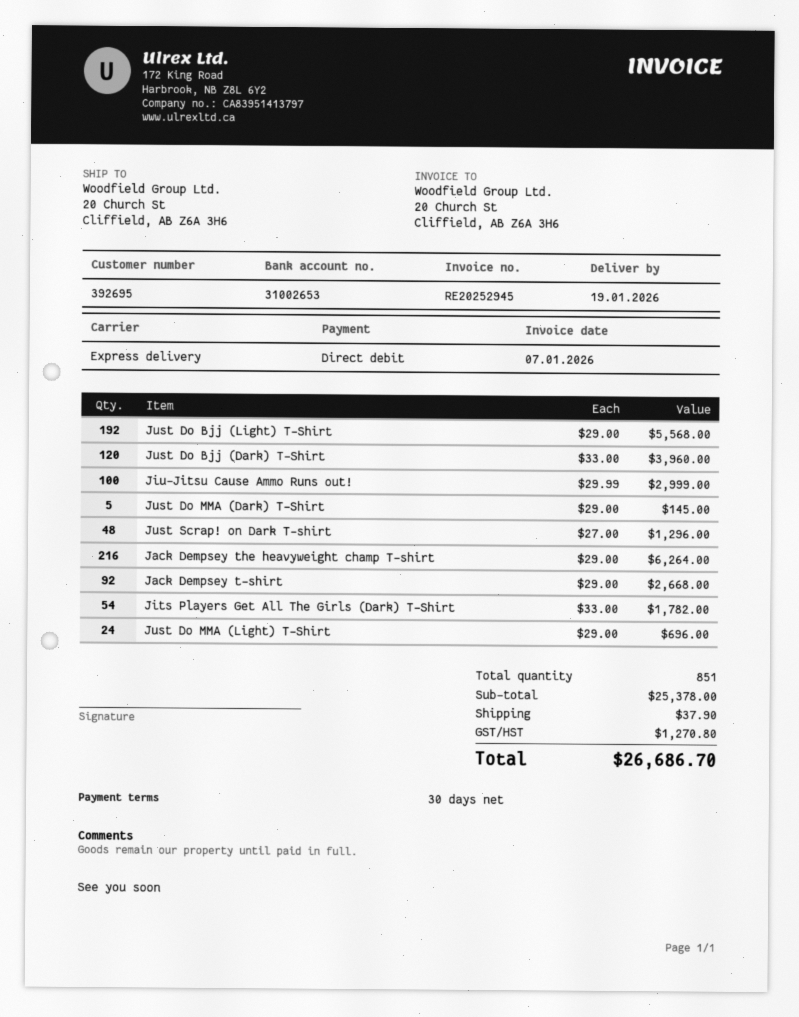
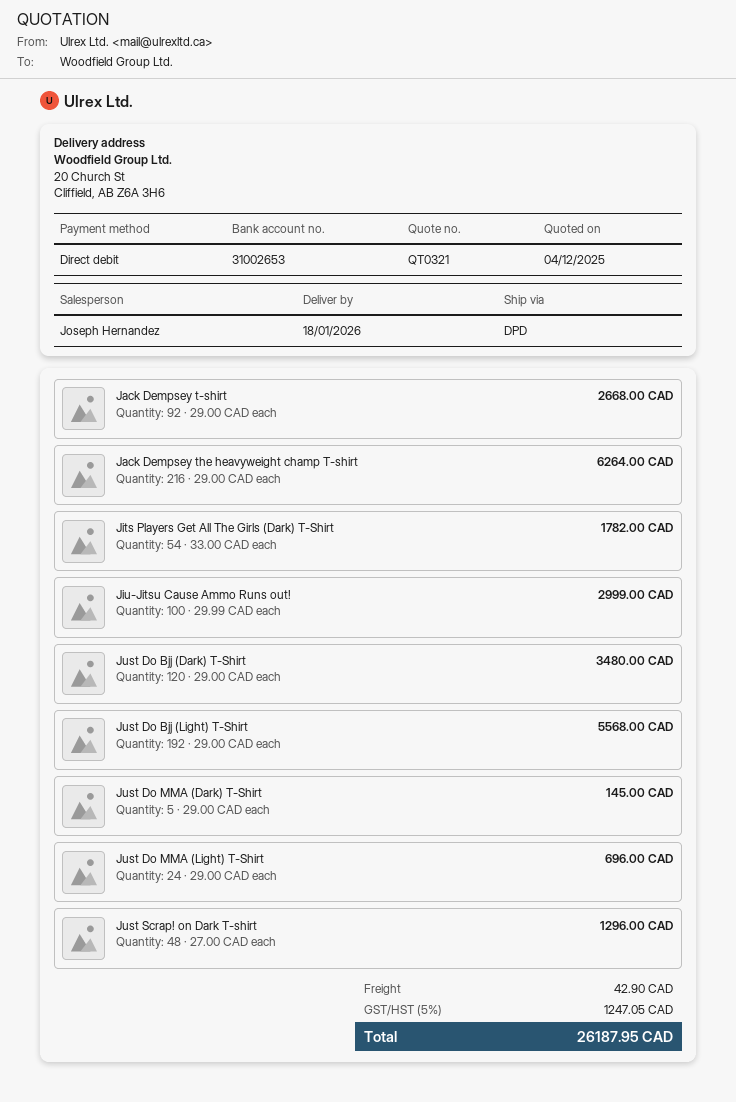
delivery date: 2026-01-19 -> 2026-01-18
shipping method: express -> DPD
Just Do Bjj (Dark) T-Shirt: 120 x 33.00 = 3960.00 -> 120 x 29.00 = 3480.00
shipping: 37.90 -> 42.90
tax: 1270.80 -> 1247.05
total: 26686.70 -> 26187.95

